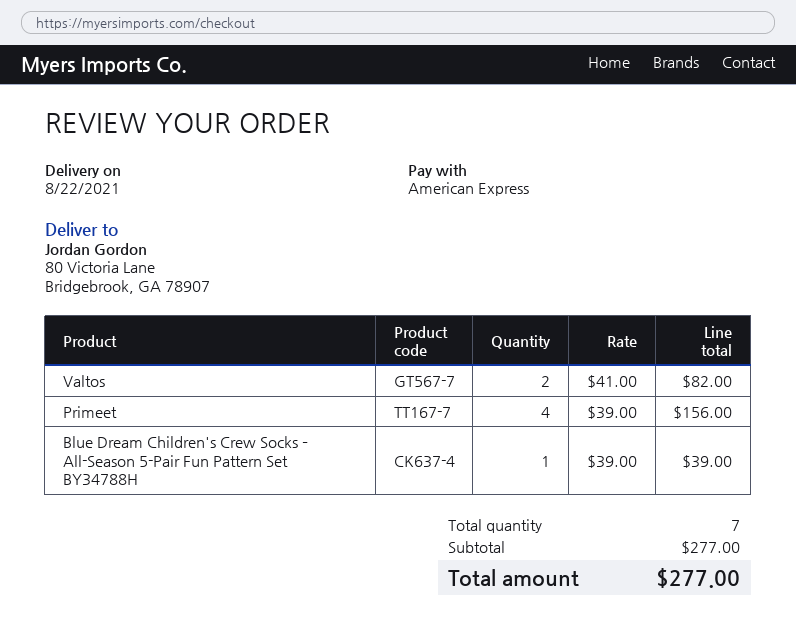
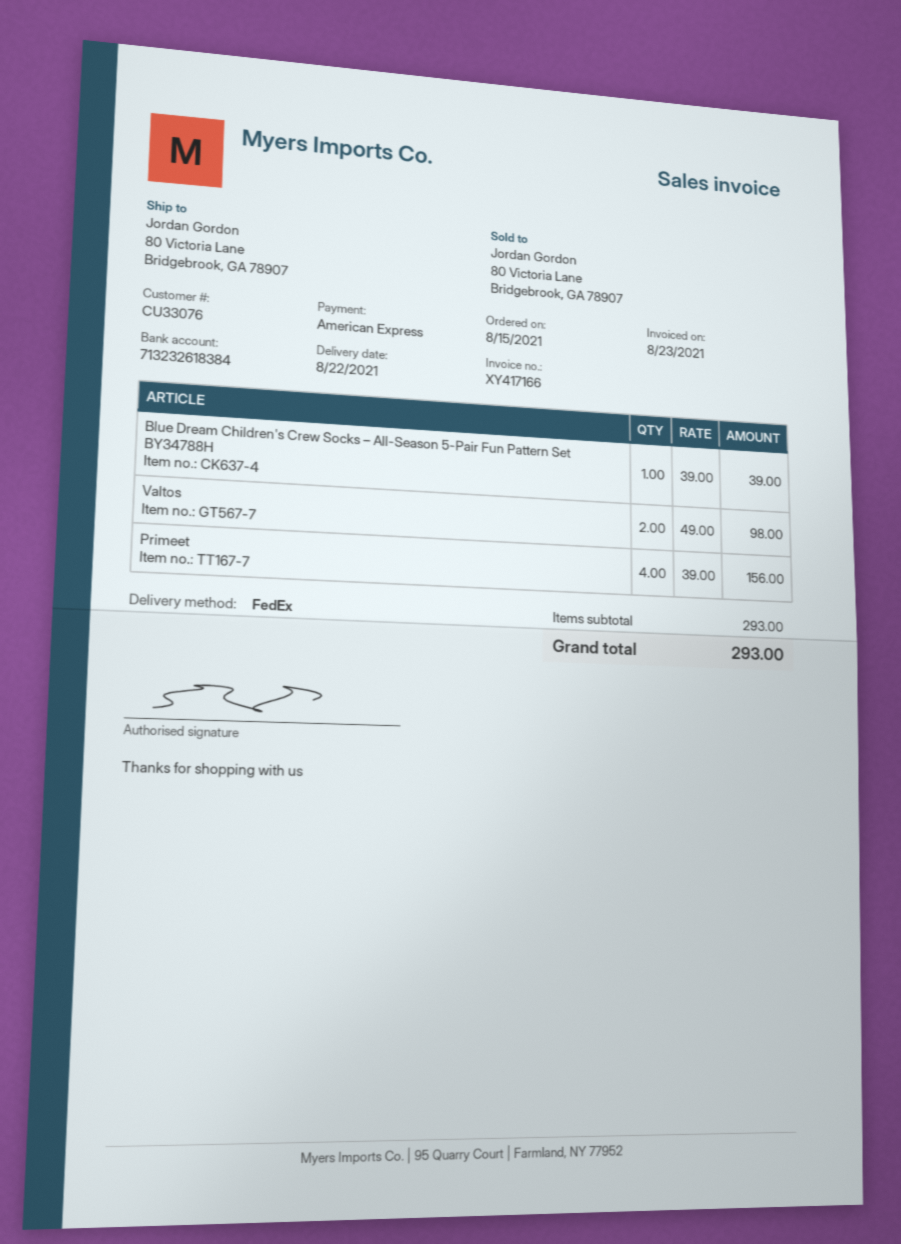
Valtos: 2 x 41.00 = 82.00 -> 2 x 49.00 = 98.00
subtotal: 277.00 -> 293.00
total: 277.00 -> 293.00

